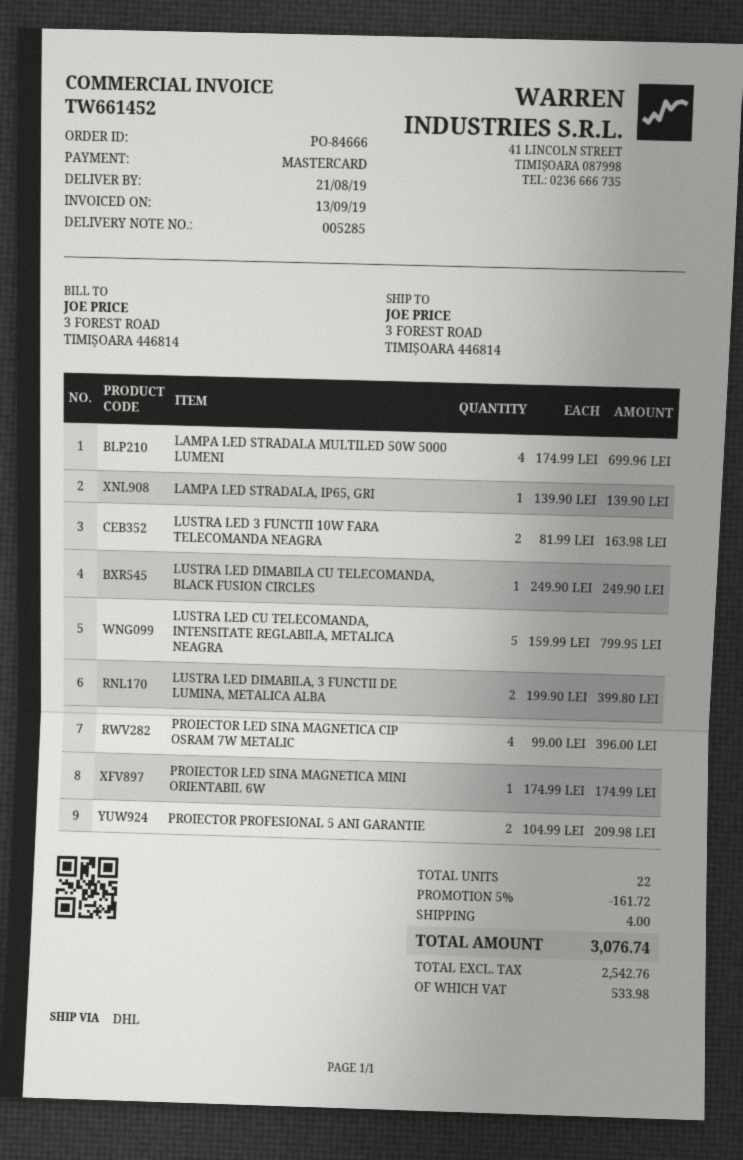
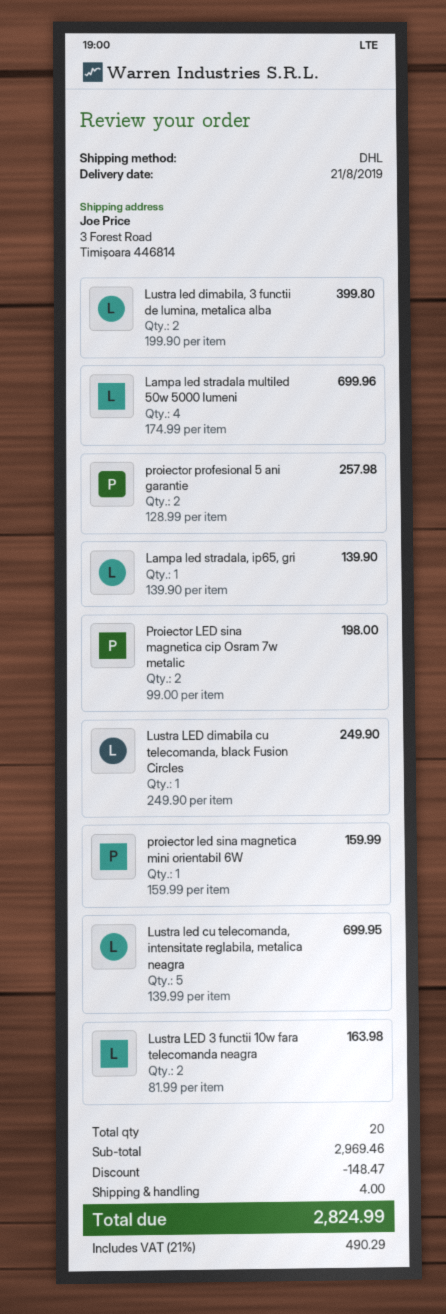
LUSTRA LED CU TELECOMANDA, INTENSITATE REGLABILA, METALICA NEAGRA: 5 x 159.99 = 799.95 -> 5 x 139.99 = 699.95
PROIECTOR LED SINA MAGNETICA CIP OSRAM 7W METALIC: 4 x 99.00 = 396.00 -> 2 x 99.00 = 198.00
PROIECTOR LED SINA MAGNETICA MINI ORIENTABIL 6W: 1 x 174.99 = 174.99 -> 1 x 159.99 = 159.99
PROIECTOR PROFESIONAL 5 ANI GARANTIE: 2 x 104.99 = 209.98 -> 2 x 128.99 = 257.98
total quantity: 22 -> 20
discount: 161.72 -> 148.47
tax: 533.98 -> 490.29
total: 3076.74 -> 2824.99

